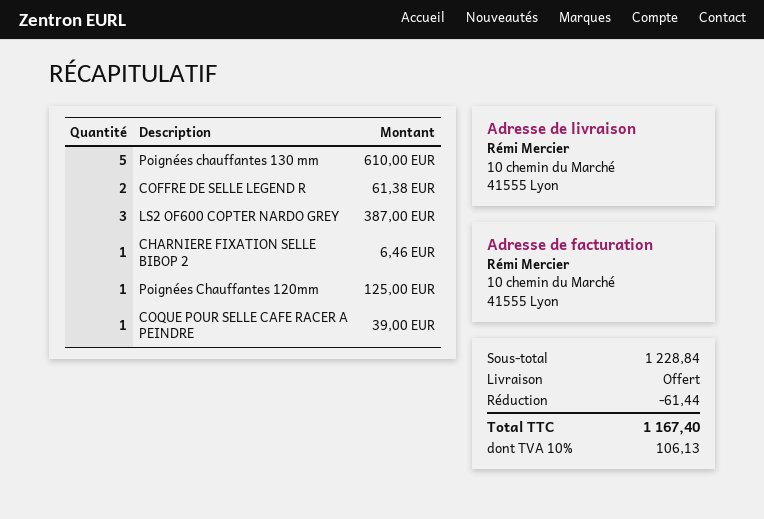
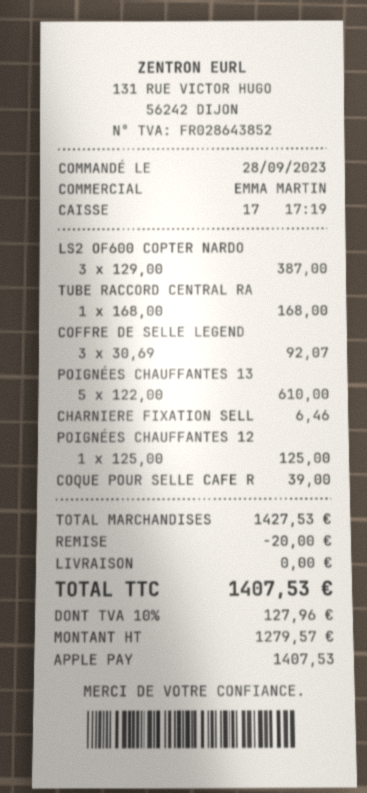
COFFRE DE SELLE LEGEND R: 2 for 61.38 -> 3 for 92.07
TUBE RACCORD CENTRAL RA: none -> 1 for 168.00
subtotal: 1228.84 -> 1427.53
discount: 61.44 -> 20.00
tax: 10% = 106.13 -> 10% = 127.96
total: 1167.40 -> 1407.53

